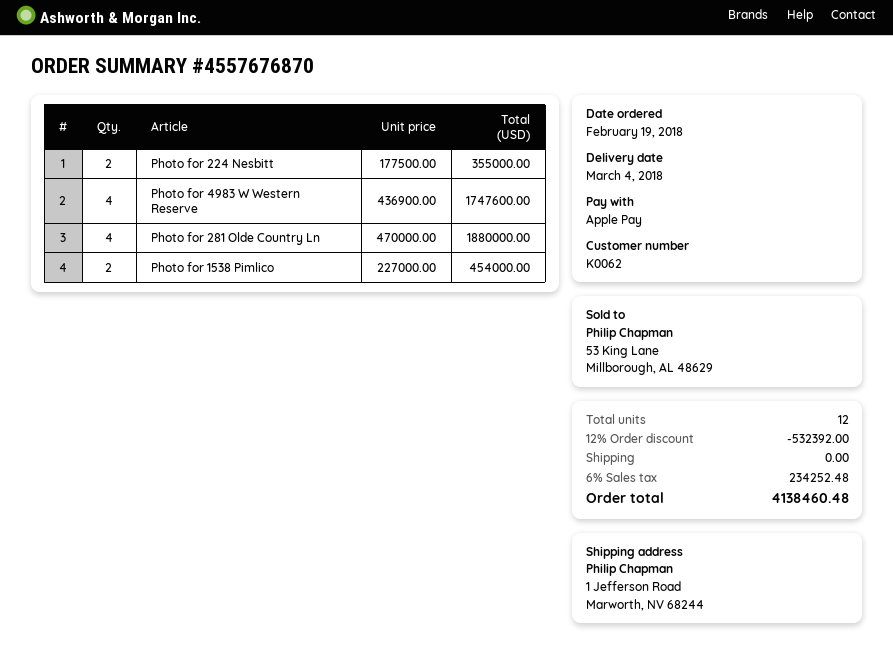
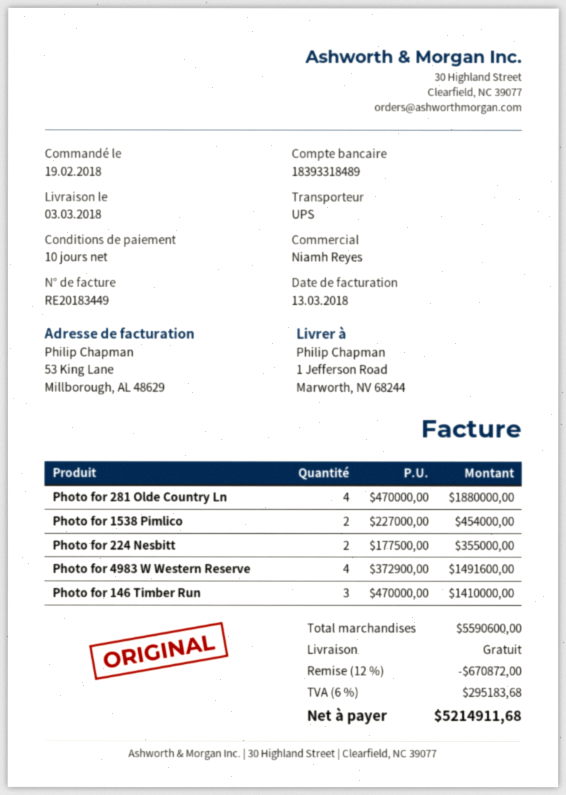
delivery date: 2018-03-04 -> 2018-03-03
Photo for 4983 W Western Reserve: 4 x 436900.00 = 1747600.00 -> 4 x 372900.00 = 1491600.00
Photo for 146 Timber Run: none -> 3 x 470000.00 = 1410000.00
discount: 12% = 532392.00 -> 12% = 670872.00
tax: 6% = 234252.48 -> 6% = 295183.68
total: 4138460.48 -> 5214911.68

